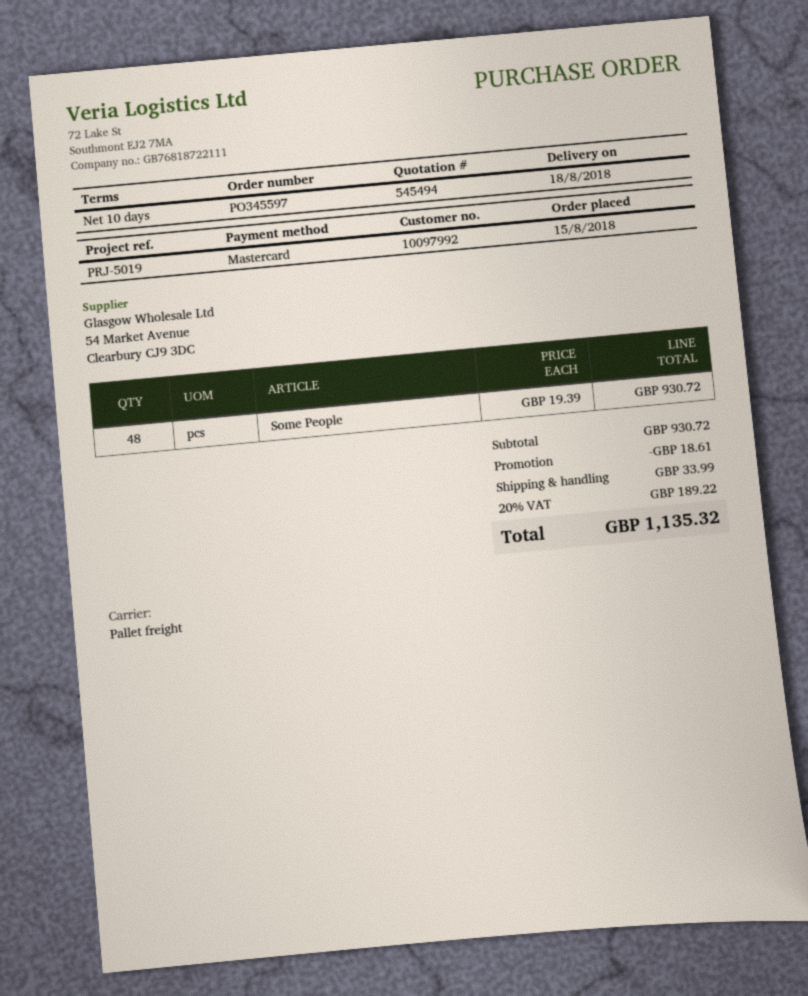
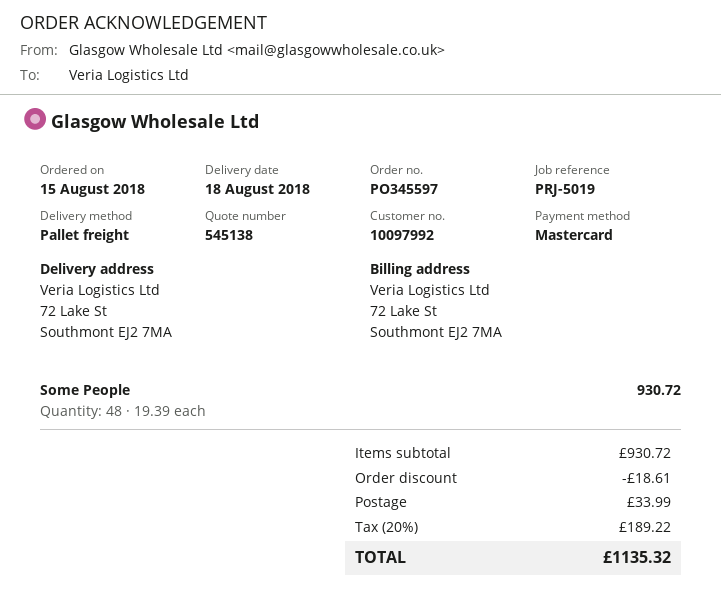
quote number: 545494 -> 545138

